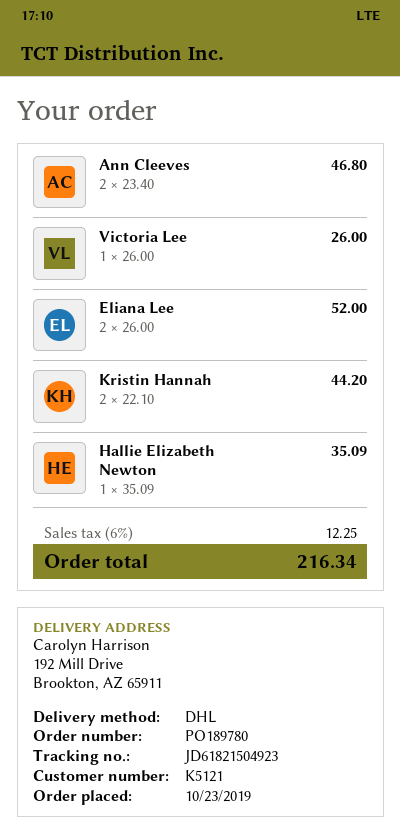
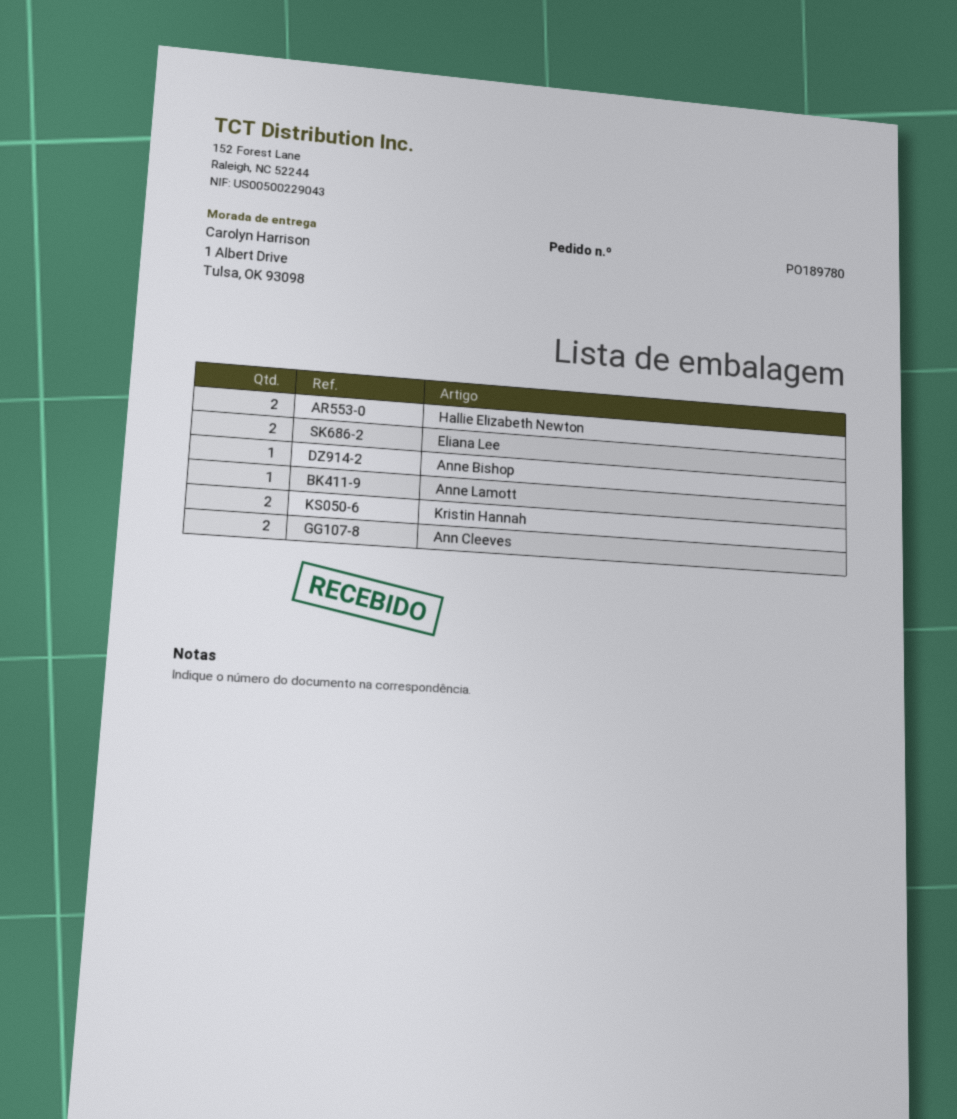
ship to: 192 Mill Drive, Brookton, AZ 65911 -> 1 Albert Drive, Tulsa, OK 93098
Victoria Lee: 1 -> none
Hallie Elizabeth Newton: 1 -> 2
Anne Bishop: none -> 1
Anne Lamott: none -> 1

